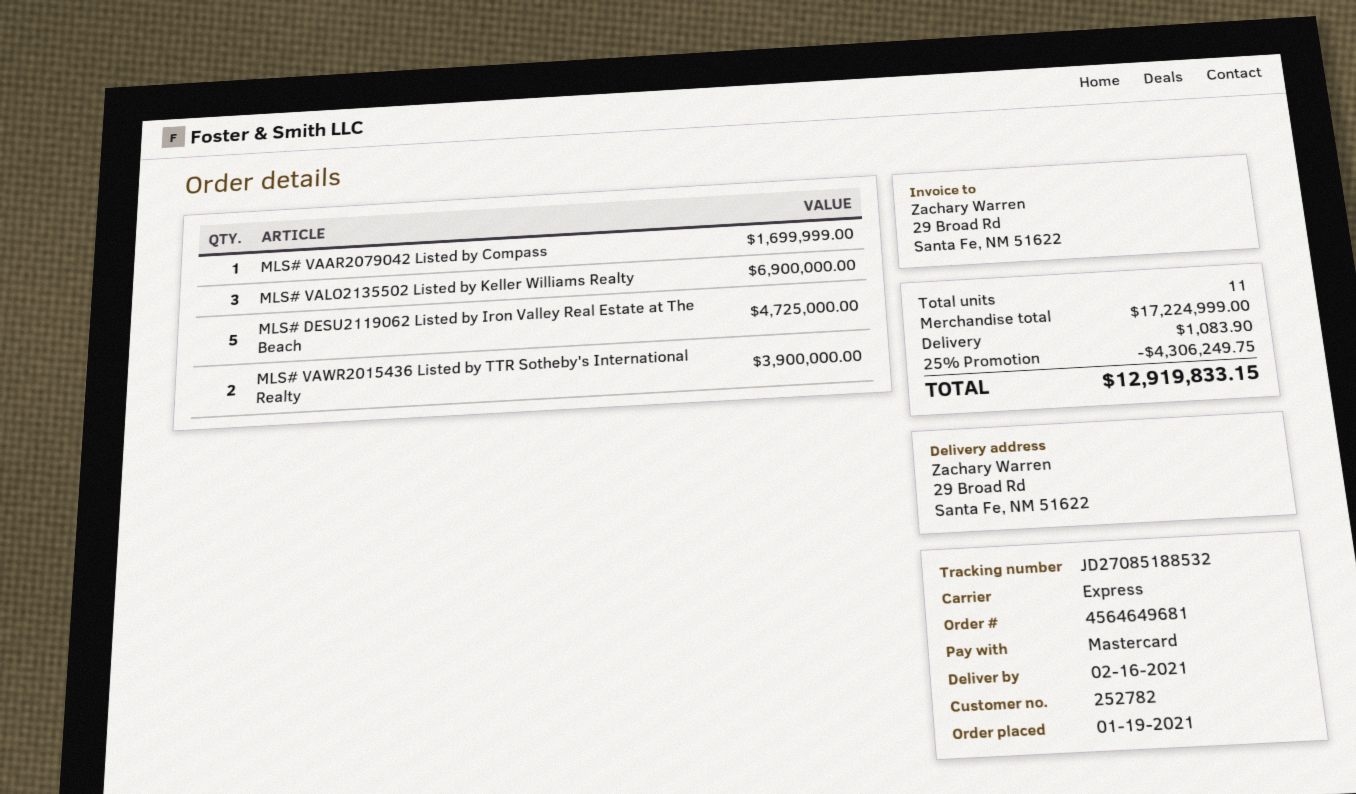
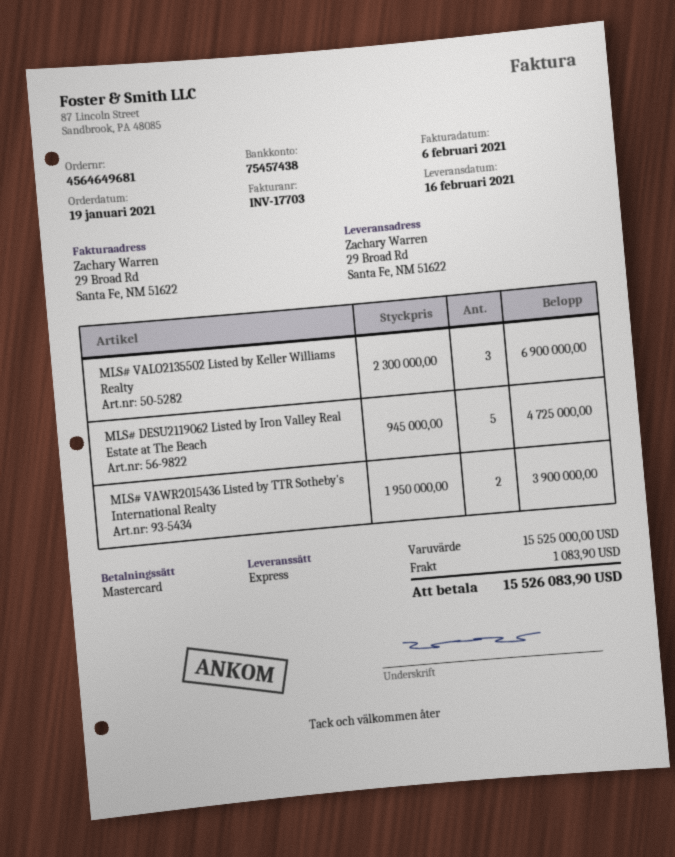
MLS# VAAR2079042 Listed by Compass: 1 for 1699999.00 -> none
subtotal: 17224999.00 -> 15525000.00
discount: 25% = 4306249.75 -> none
total: 12919833.15 -> 15526083.90

